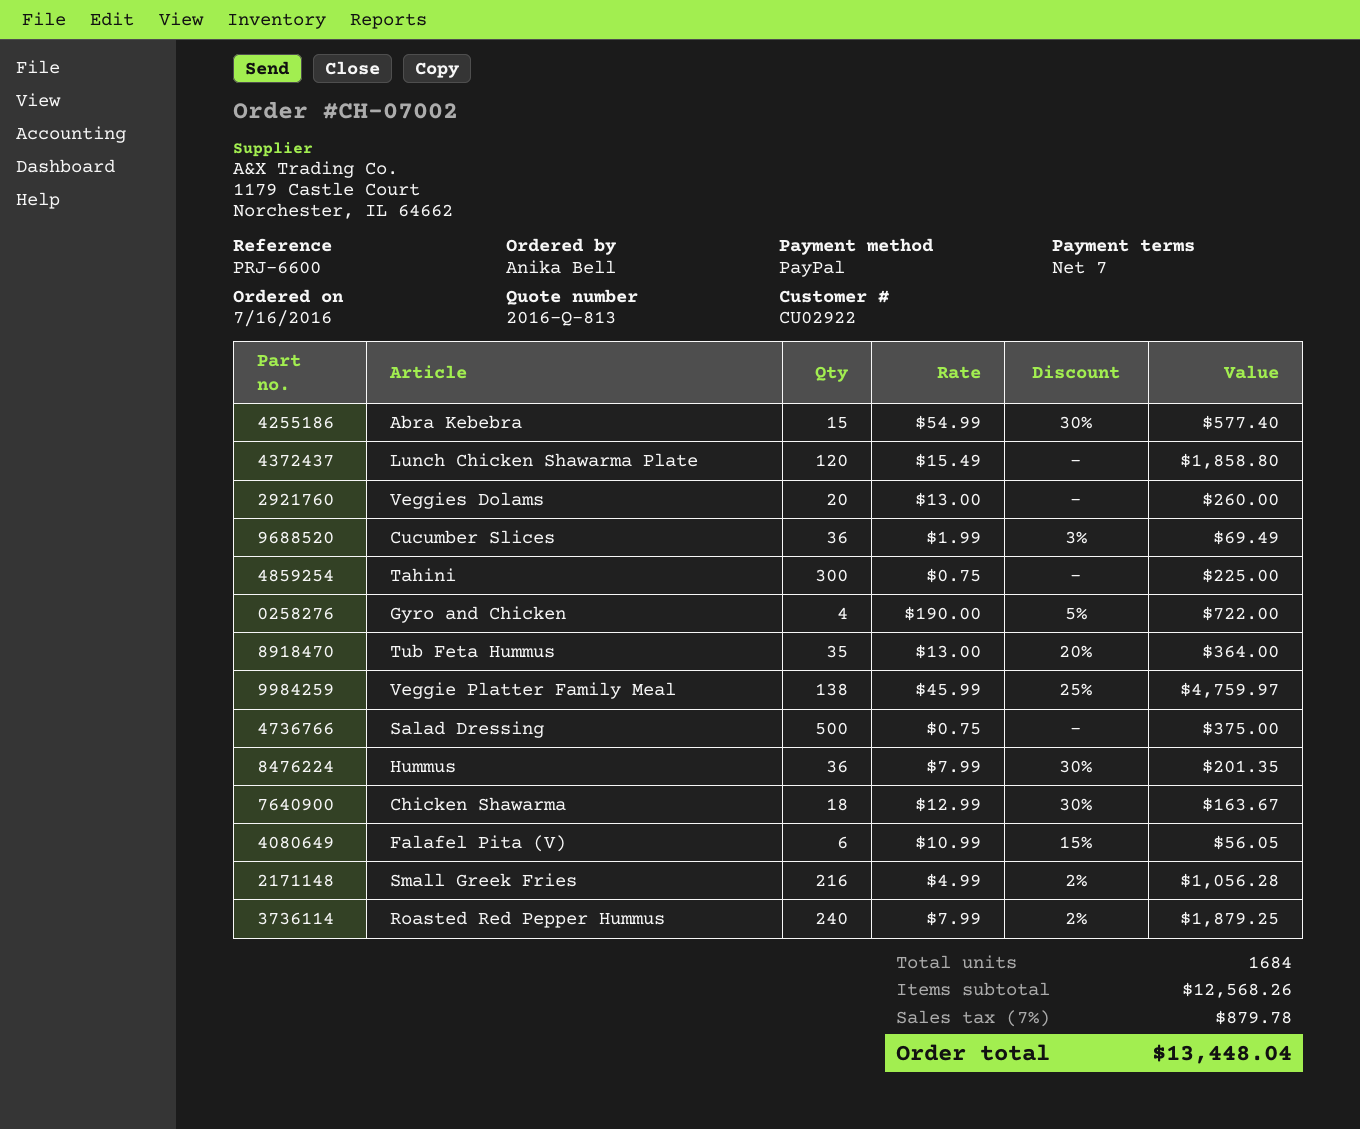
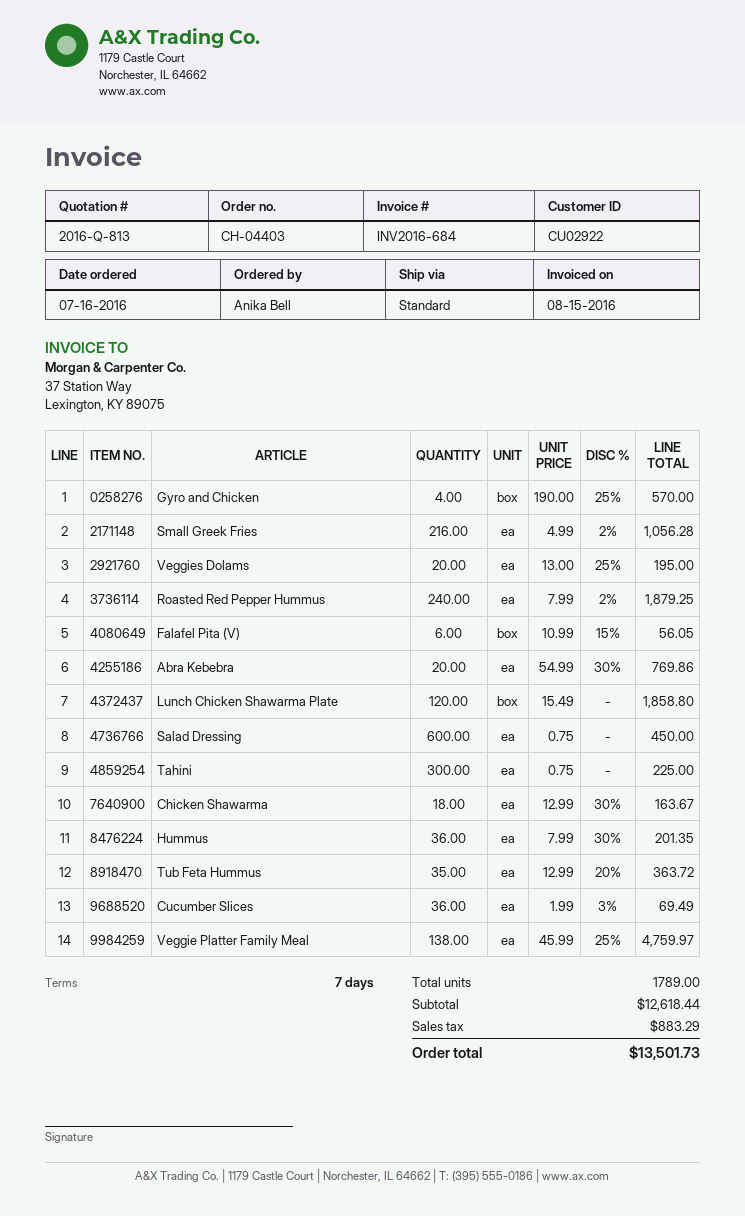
order number: CH-07002 -> CH-04403
Abra Kebebra: 15 x 54.99 - 30% = 577.40 -> 20 x 54.99 - 30% = 769.86
Veggies Dolams: 20 x 13.00 = 260.00 -> 20 x 13.00 - 25% = 195.00
Gyro and Chicken: 4 x 190.00 - 5% = 722.00 -> 4 x 190.00 - 25% = 570.00
Tub Feta Hummus: 35 x 13.00 - 20% = 364.00 -> 35 x 12.99 - 20% = 363.72
Salad Dressing: 500 x 0.75 = 375.00 -> 600 x 0.75 = 450.00
total quantity: 1684 -> 1789
subtotal: 12568.26 -> 12618.44
tax: 879.78 -> 883.29
total: 13448.04 -> 13501.73

